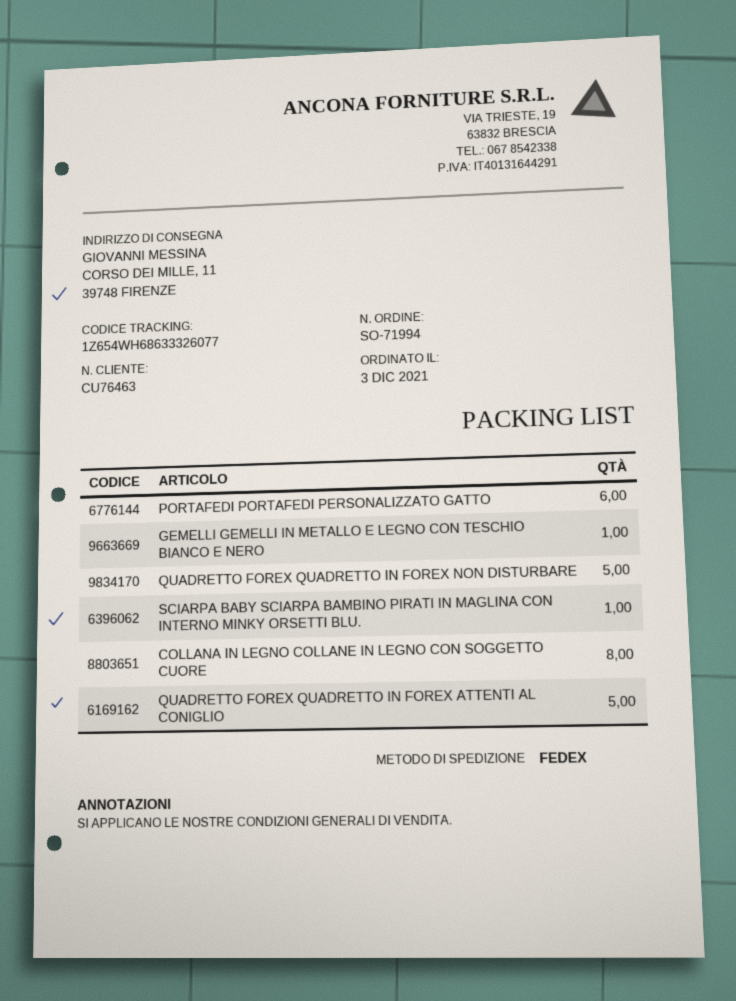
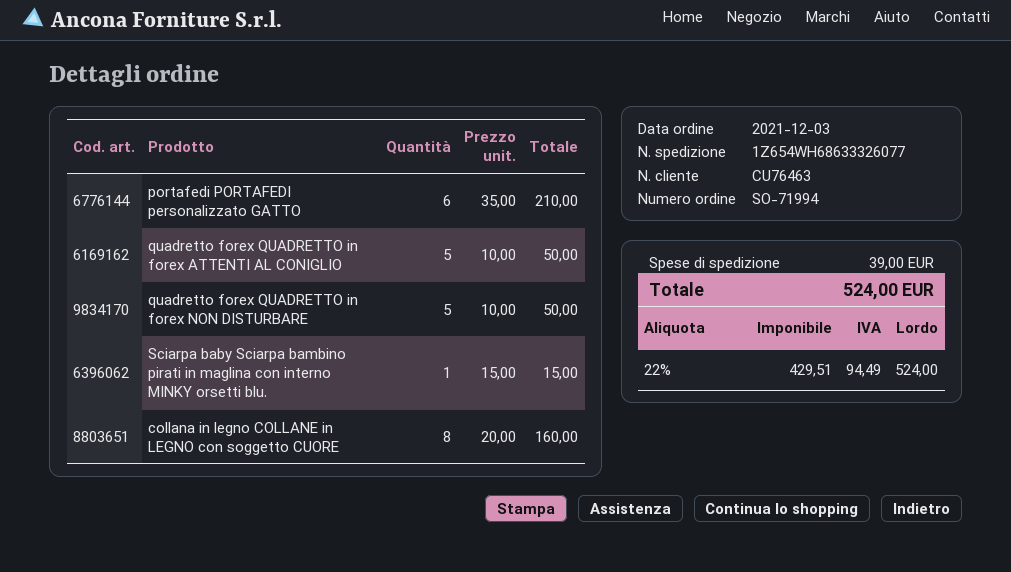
GEMELLI GEMELLI IN METALLO E LEGNO CON TESCHIO BIANCO E NERO: 1 -> none

